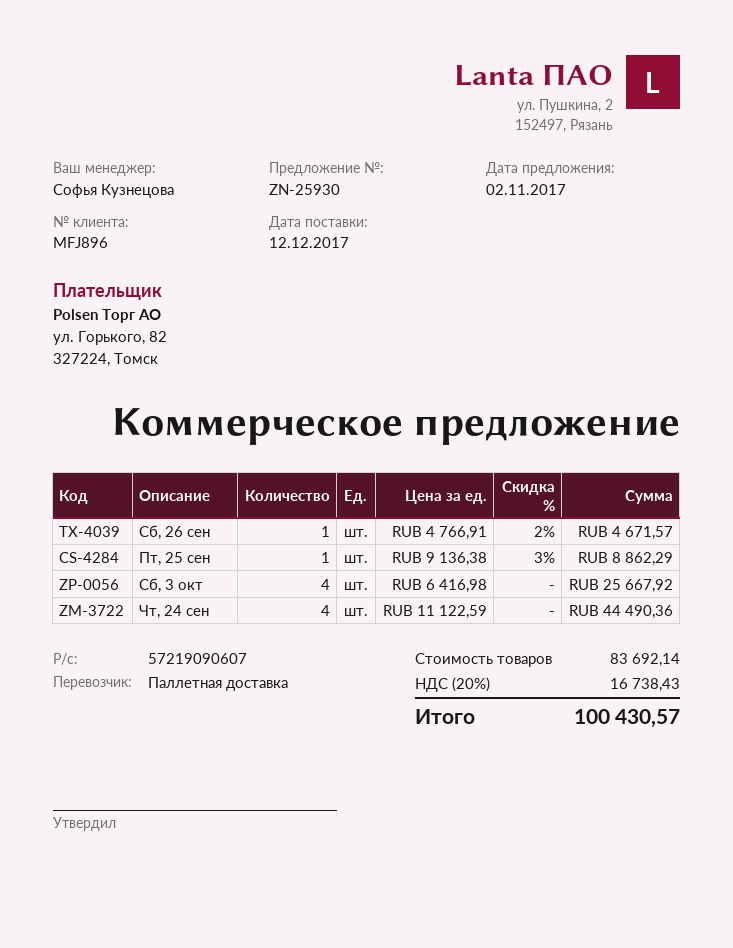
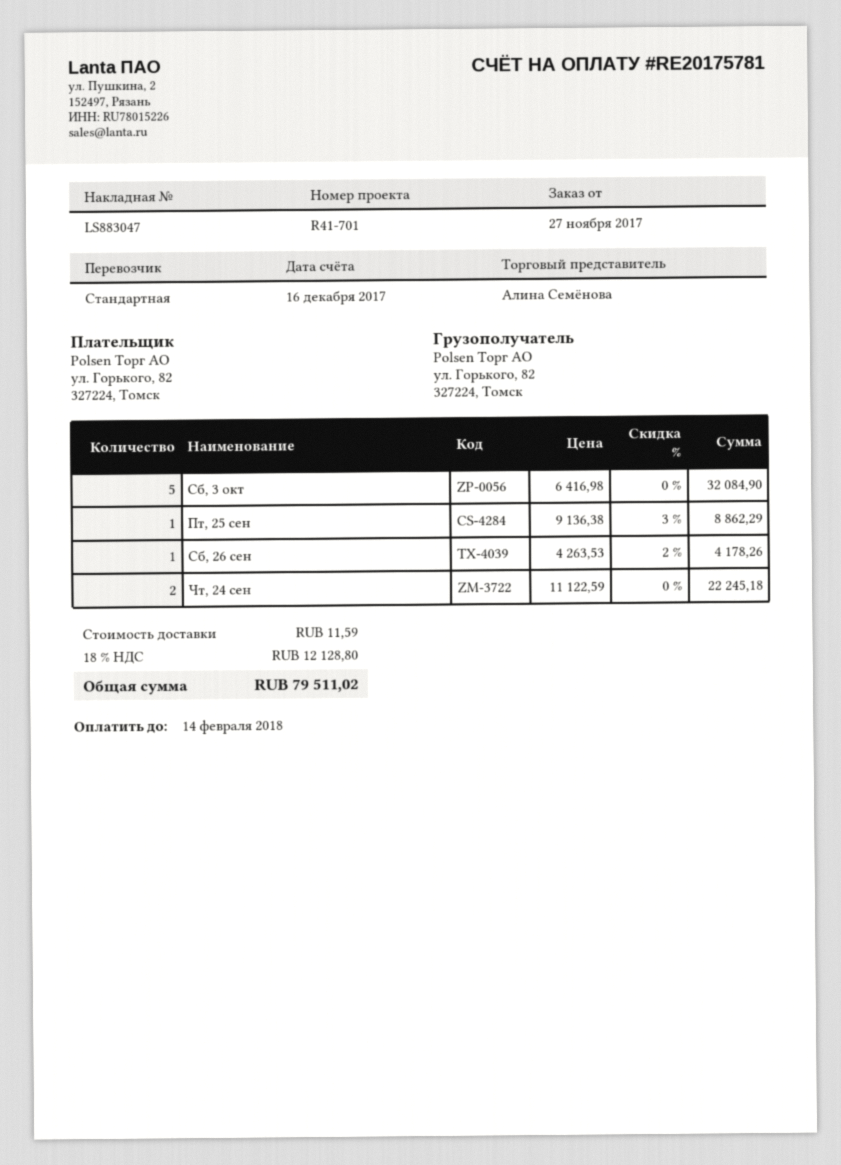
sales rep: Софья Кузнецова -> Алина Семёнова
shipping method: pallet freight -> standard
Сб, 26 сен: 1 x 4766.91 - 2% = 4671.57 -> 1 x 4263.53 - 2% = 4178.26
Сб, 3 окт: 4 x 6416.98 = 25667.92 -> 5 x 6416.98 = 32084.90
Чт, 24 сен: 4 x 11122.59 = 44490.36 -> 2 x 11122.59 = 22245.18
shipping: none -> 11.59
tax: 20% = 16738.43 -> 18% = 12128.80
total: 100430.57 -> 79511.02

